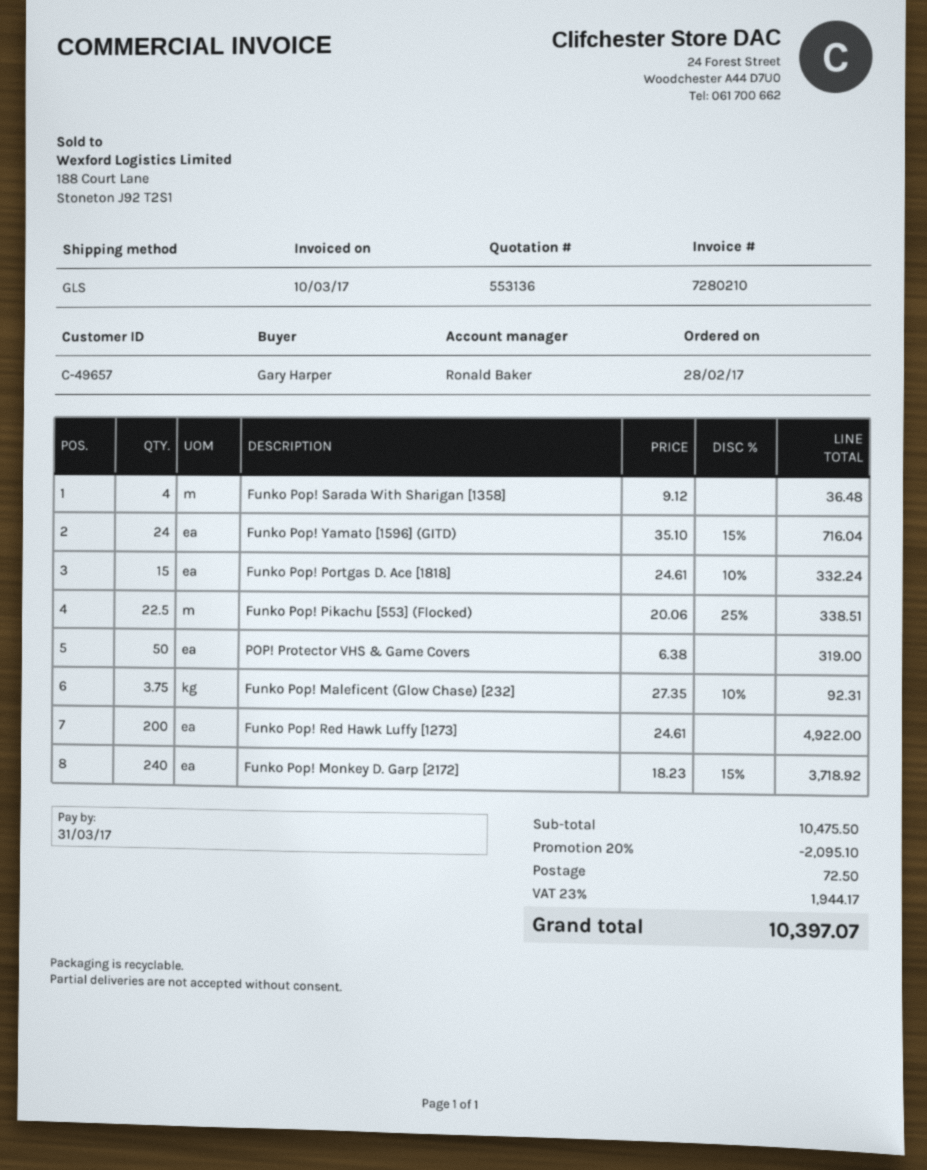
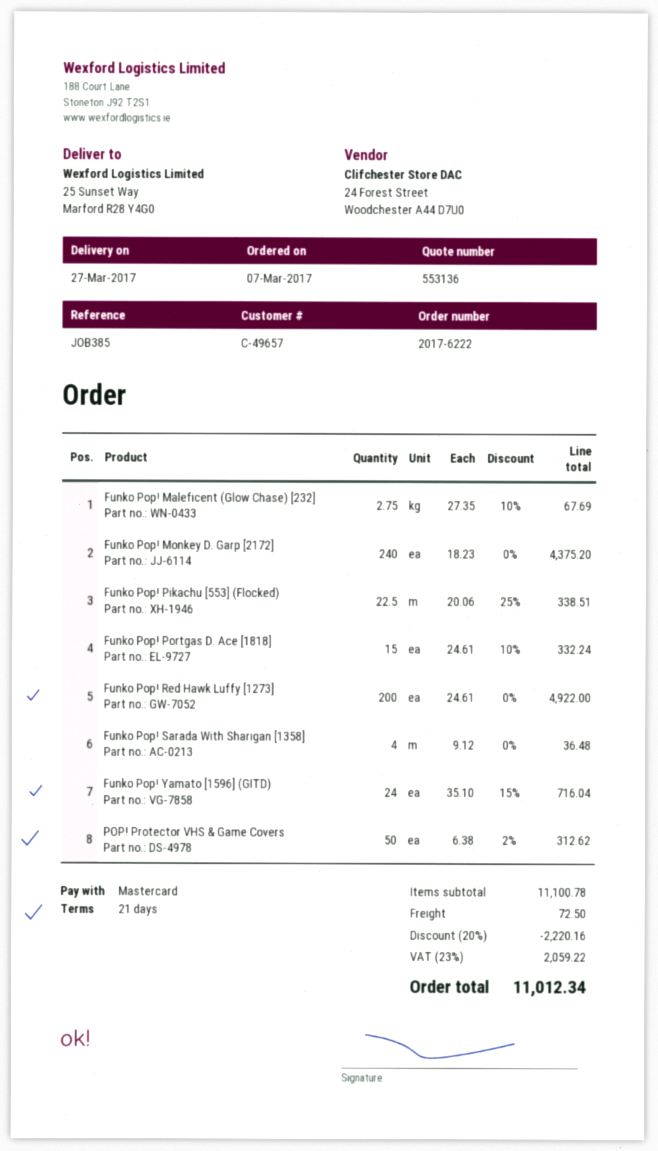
order date: 2017-02-28 -> 2017-03-07
POP! Protector VHS & Game Covers: 50 x 6.38 = 319.00 -> 50 x 6.38 - 2% = 312.62
Funko Pop! Maleficent (Glow Chase) [232]: 3.75 x 27.35 - 10% = 92.31 -> 2.75 x 27.35 - 10% = 67.69
Funko Pop! Monkey D. Garp [2172]: 240 x 18.23 - 15% = 3718.92 -> 240 x 18.23 = 4375.20
subtotal: 10475.50 -> 11100.78
discount: 20% = 2095.10 -> 20% = 2220.16
tax: 23% = 1944.17 -> 23% = 2059.22
total: 10397.07 -> 11012.34

